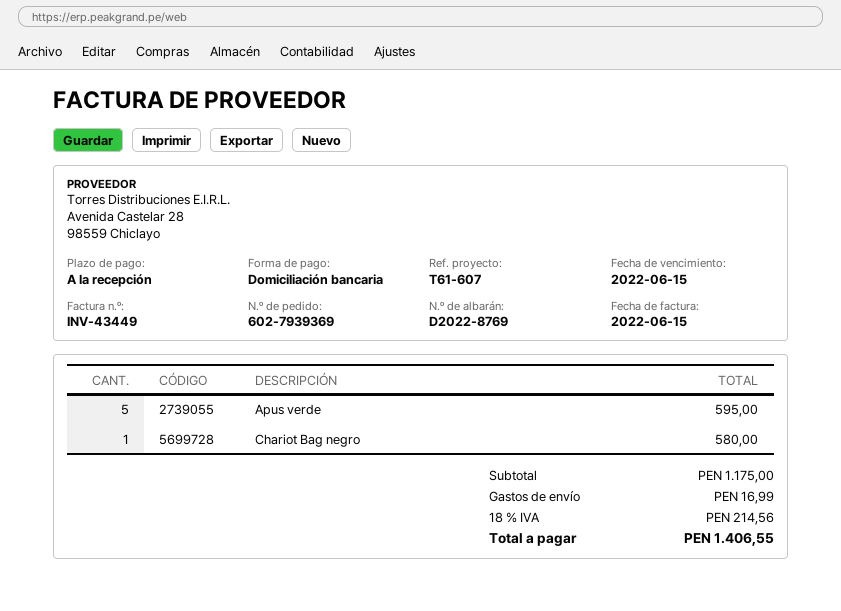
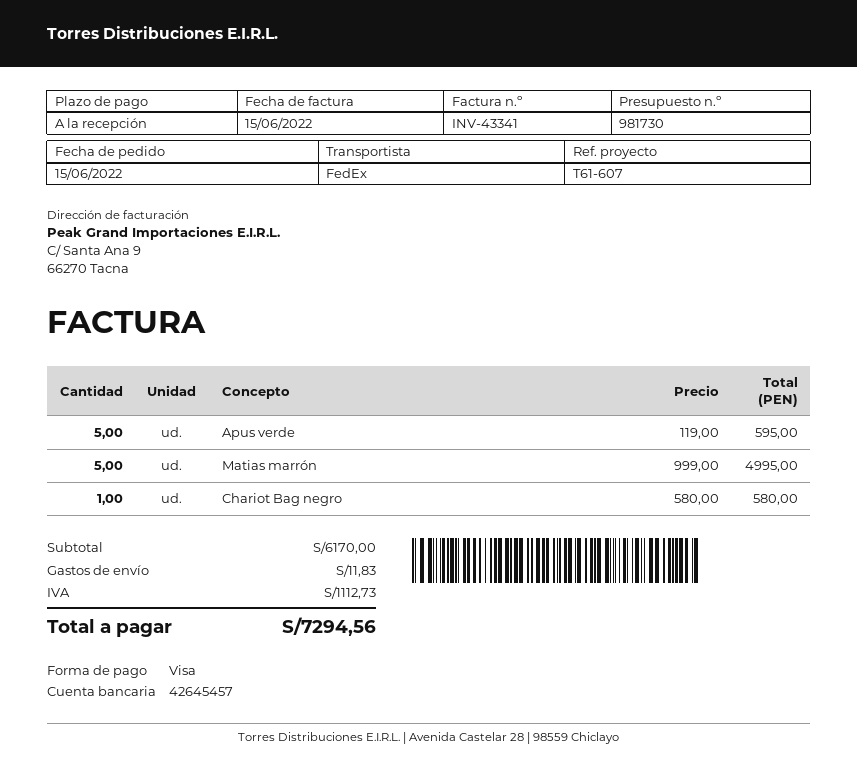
invoice number: INV-43449 -> INV-43341
payment method: direct debit -> Visa
Matias marrón: none -> 5 for 4995.00
subtotal: 1175.00 -> 6170.00
shipping: 16.99 -> 11.83
tax: 214.56 -> 1112.73
total: 1406.55 -> 7294.56

